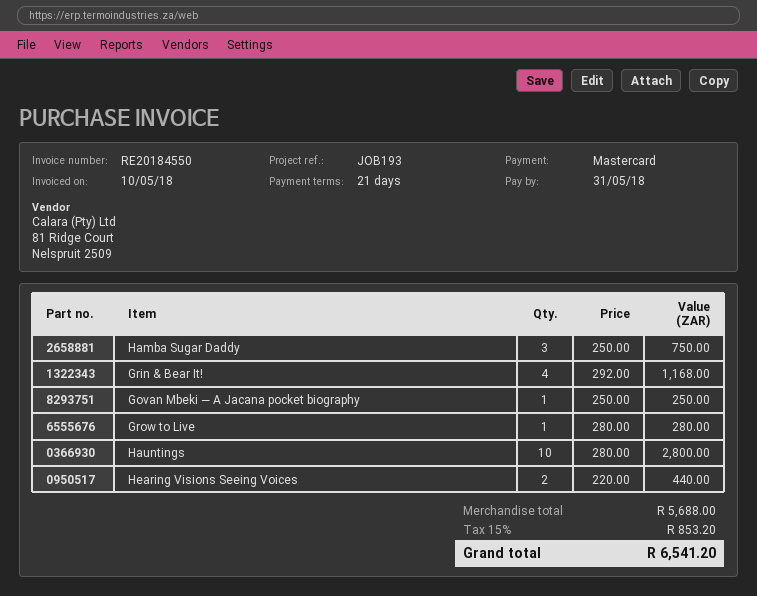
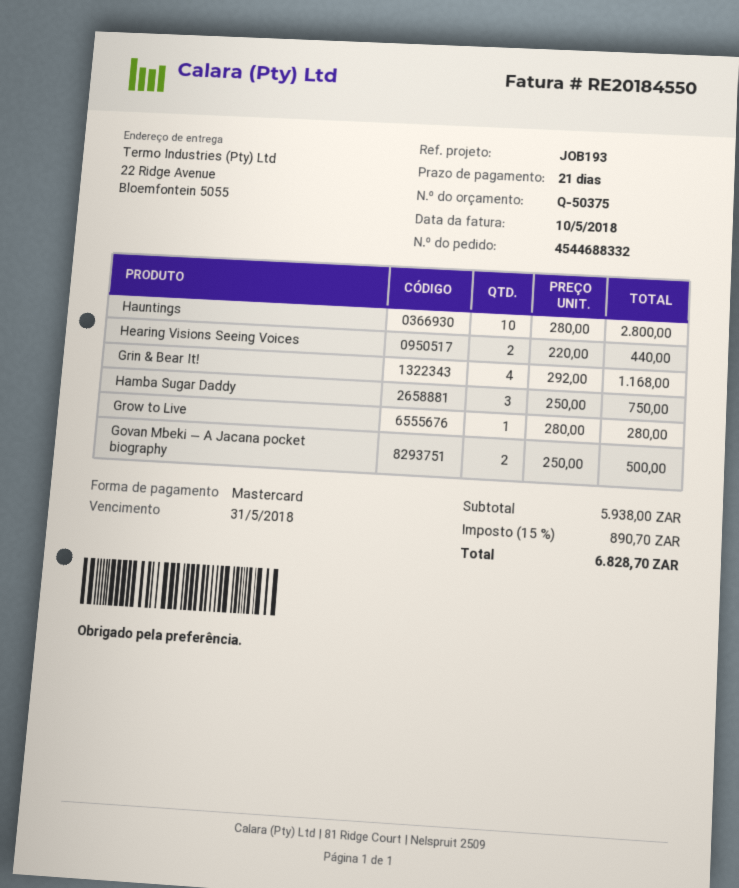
Govan Mbeki — A Jacana pocket biography: 1 x 250.00 = 250.00 -> 2 x 250.00 = 500.00
subtotal: 5688.00 -> 5938.00
tax: 15% = 853.20 -> 15% = 890.70
total: 6541.20 -> 6828.70

